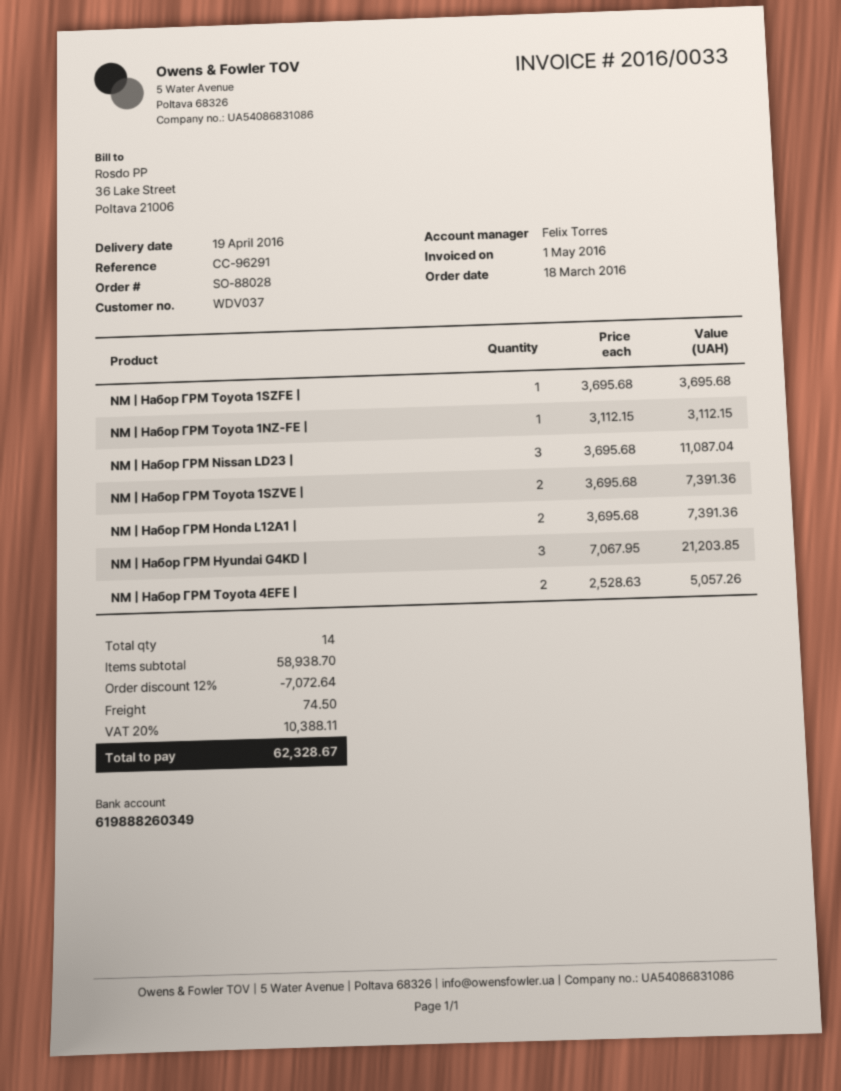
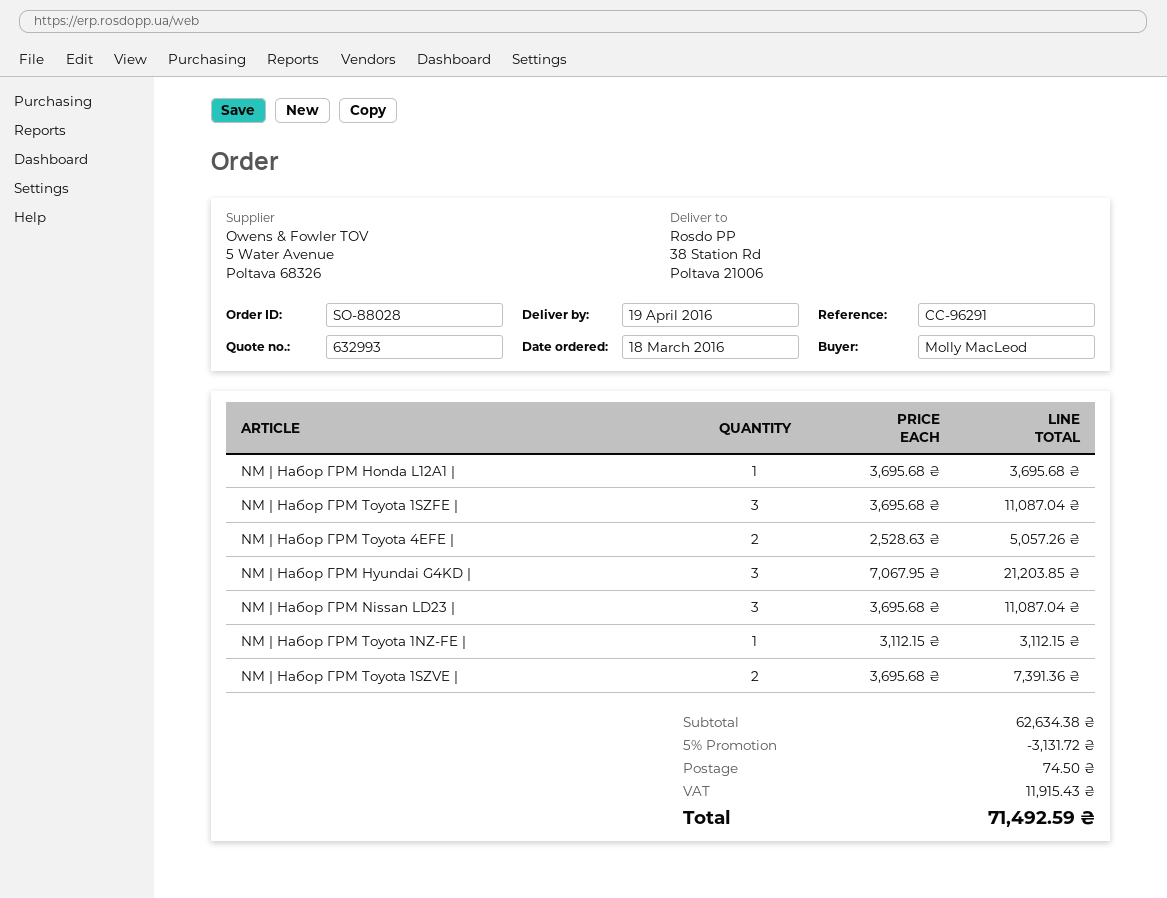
NM | Набор ГРМ Toyota 1SZFE |: 1 x 3695.68 = 3695.68 -> 3 x 3695.68 = 11087.04
NM | Набор ГРМ Honda L12A1 |: 2 x 3695.68 = 7391.36 -> 1 x 3695.68 = 3695.68
subtotal: 58938.70 -> 62634.38
discount: 12% = 7072.64 -> 5% = 3131.72
tax: 10388.11 -> 11915.43
total: 62328.67 -> 71492.59

